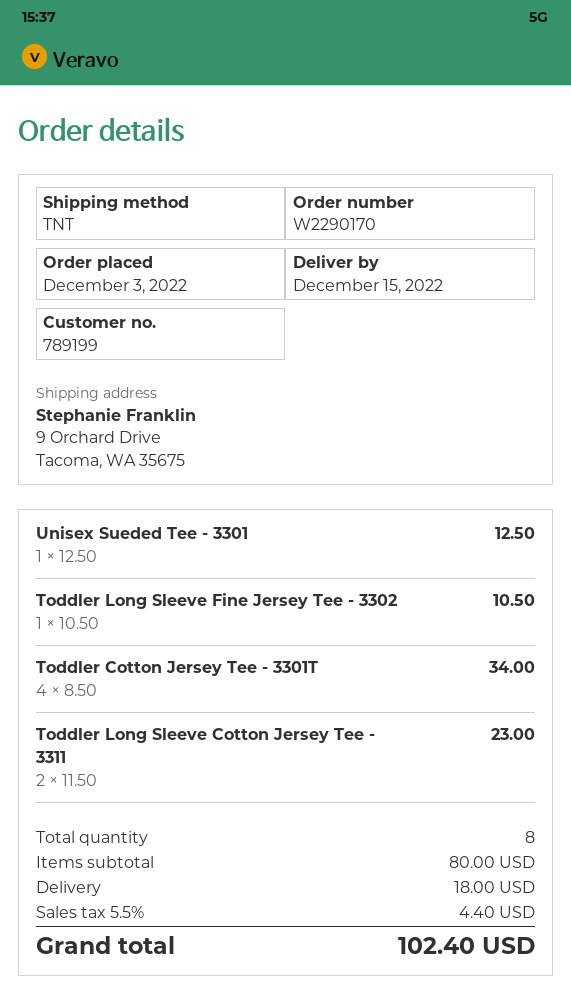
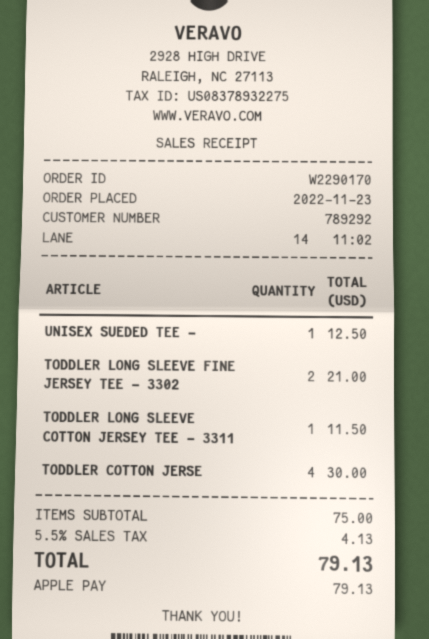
order date: 2022-12-03 -> 2022-11-23
customer number: 789199 -> 789292
Toddler Long Sleeve Fine Jersey Tee - 3302: 1 for 10.50 -> 2 for 21.00
Toddler Cotton Jersey Tee - 3301T: 4 for 34.00 -> 4 for 30.00
Toddler Long Sleeve Cotton Jersey Tee - 3311: 2 for 23.00 -> 1 for 11.50
subtotal: 80.00 -> 75.00
shipping: 18.00 -> none
tax: 5.5% = 4.40 -> 5.5% = 4.13
total: 102.40 -> 79.13

